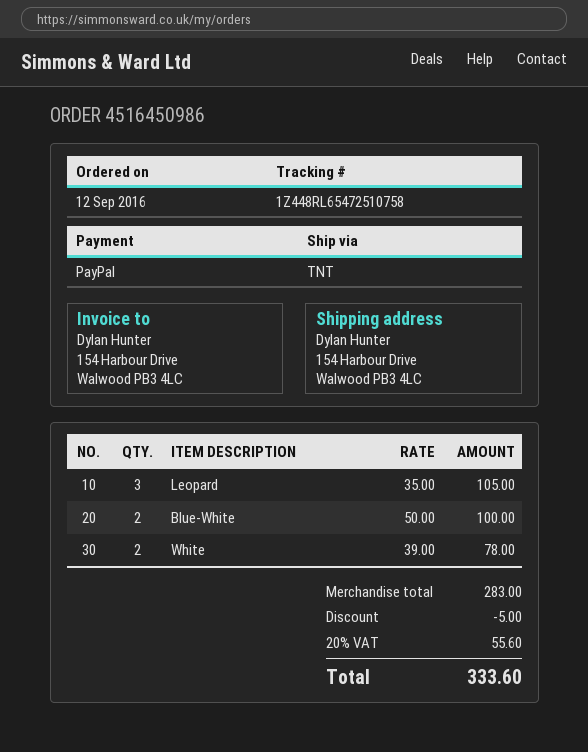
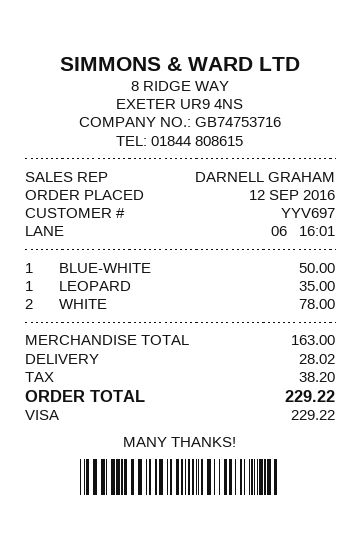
payment method: PayPal -> Visa
Leopard: 3 for 105.00 -> 1 for 35.00
Blue-White: 2 for 100.00 -> 1 for 50.00
subtotal: 283.00 -> 163.00
discount: 5.00 -> none
shipping: none -> 28.02
tax: 55.60 -> 38.20
total: 333.60 -> 229.22

